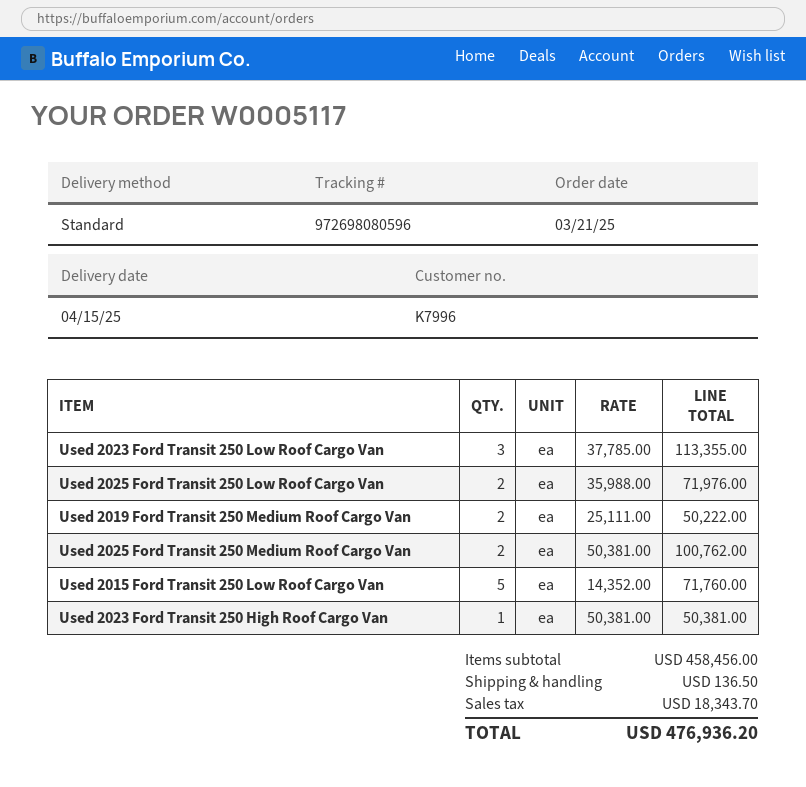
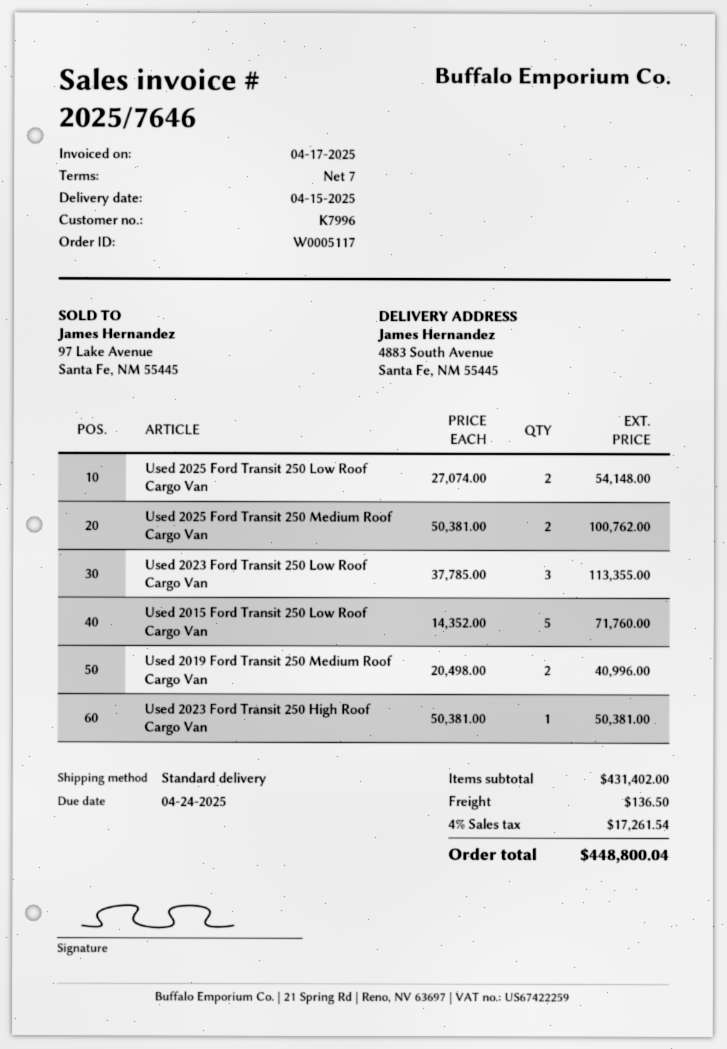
Used 2025 Ford Transit 250 Low Roof Cargo Van: 2 x 35988.00 = 71976.00 -> 2 x 27074.00 = 54148.00
Used 2019 Ford Transit 250 Medium Roof Cargo Van: 2 x 25111.00 = 50222.00 -> 2 x 20498.00 = 40996.00
subtotal: 458456.00 -> 431402.00
tax: 18343.70 -> 17261.54
total: 476936.20 -> 448800.04

